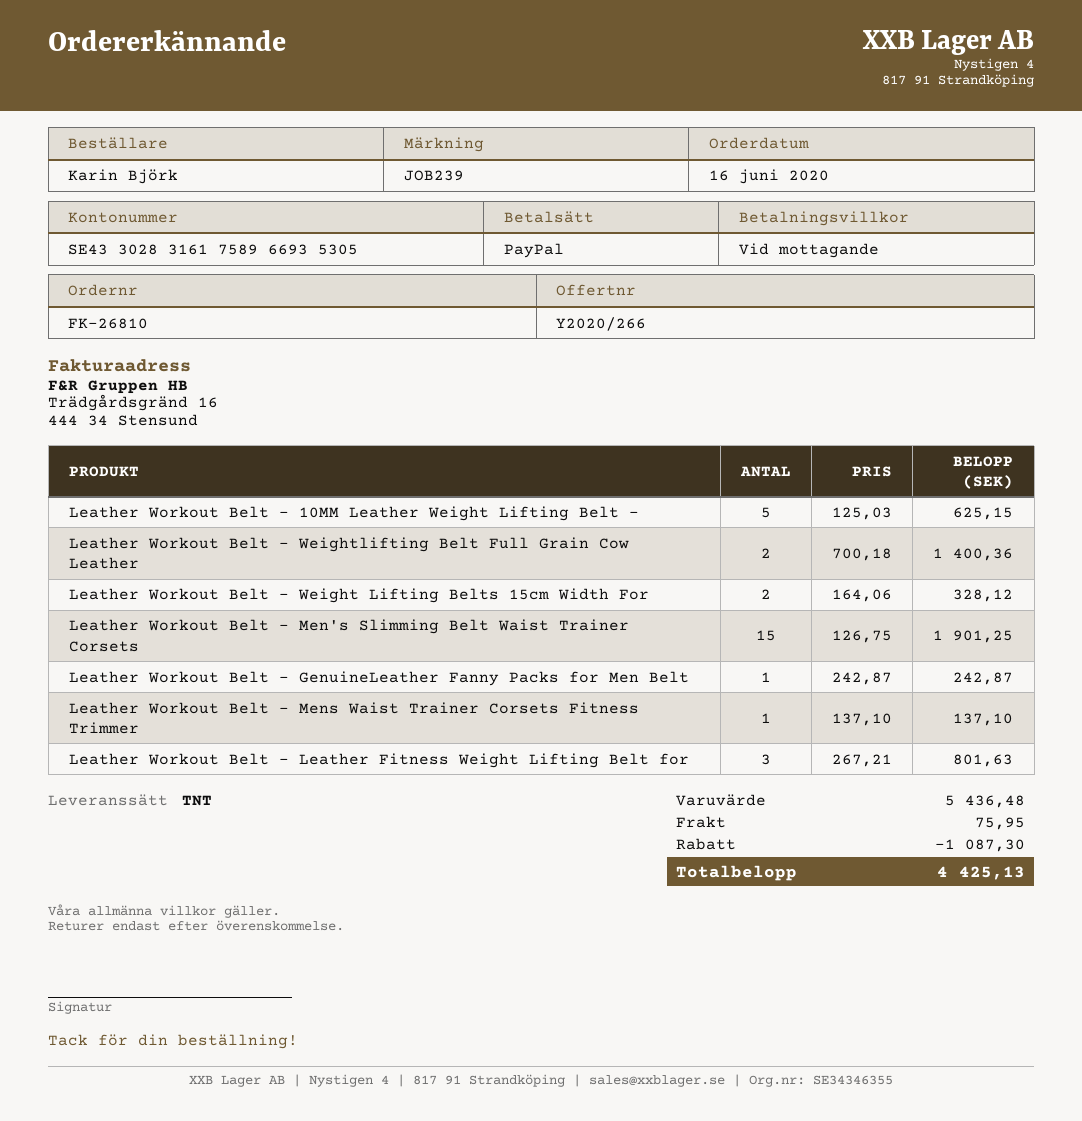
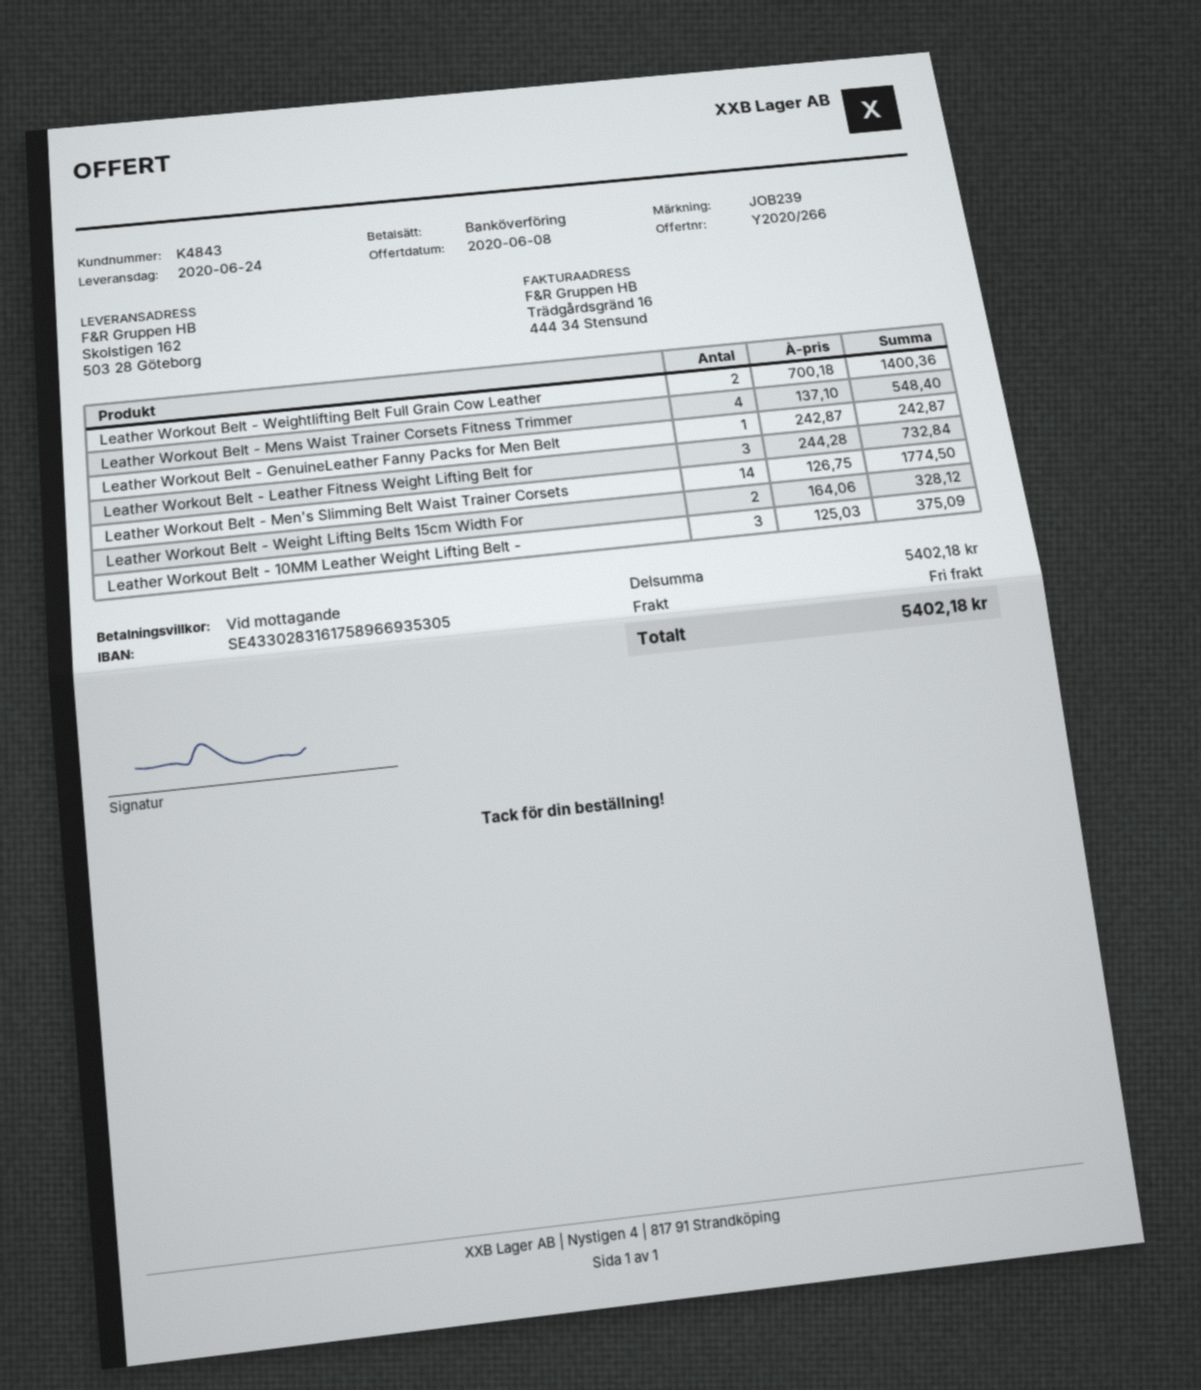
payment method: PayPal -> bank transfer
Leather Workout Belt - 10MM Leather Weight Lifting Belt -: 5 x 125.03 = 625.15 -> 3 x 125.03 = 375.09
Leather Workout Belt - Men's Slimming Belt Waist Trainer Corsets: 15 x 126.75 = 1901.25 -> 14 x 126.75 = 1774.50
Leather Workout Belt - Mens Waist Trainer Corsets Fitness Trimmer: 1 x 137.10 = 137.10 -> 4 x 137.10 = 548.40
Leather Workout Belt - Leather Fitness Weight Lifting Belt for: 3 x 267.21 = 801.63 -> 3 x 244.28 = 732.84
subtotal: 5436.48 -> 5402.18
discount: 1087.30 -> none
shipping: 75.95 -> 0.00
total: 4425.13 -> 5402.18

